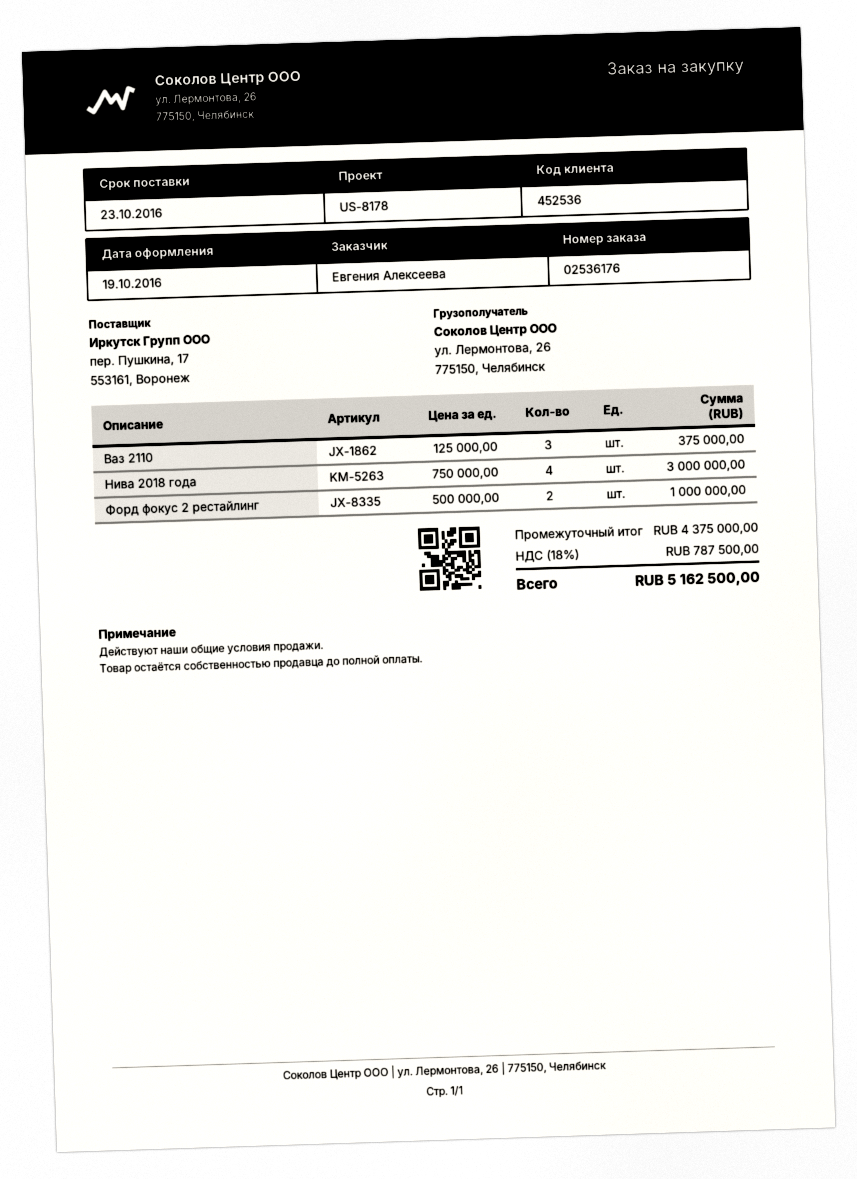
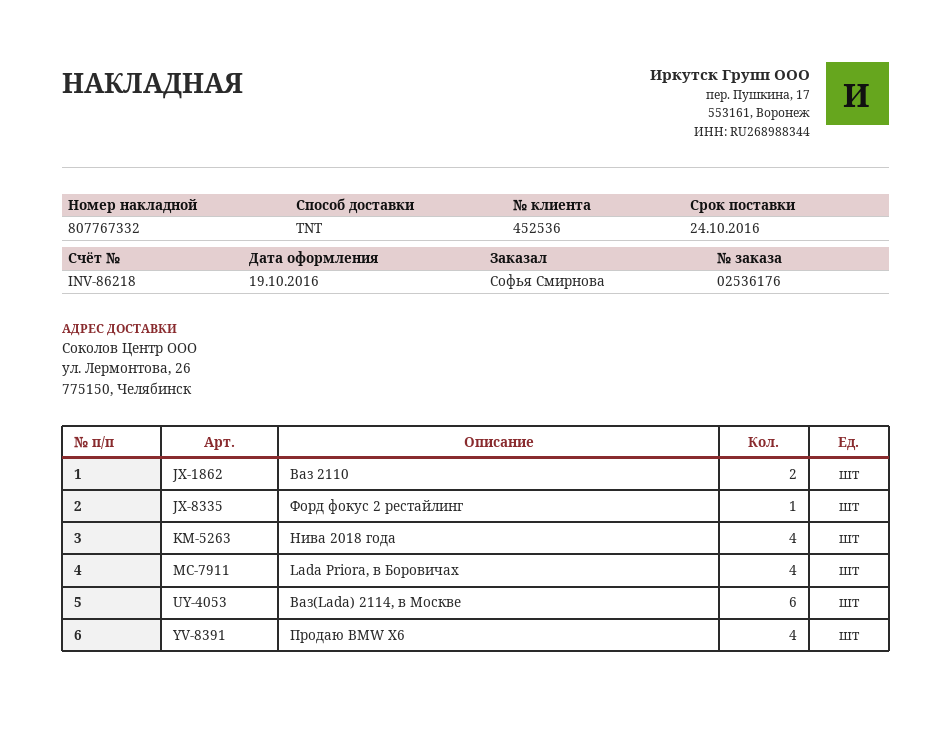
delivery date: 2016-10-23 -> 2016-10-24
ordered by: Евгения Алексеева -> Софья Смирнова
Ваз 2110: 3 -> 2
Форд фокус 2 рестайлинг: 2 -> 1
Lada Priora, в Боровичах: none -> 4
Ваз(Lada) 2114, в Москве: none -> 6
Продаю BMW X6: none -> 4

